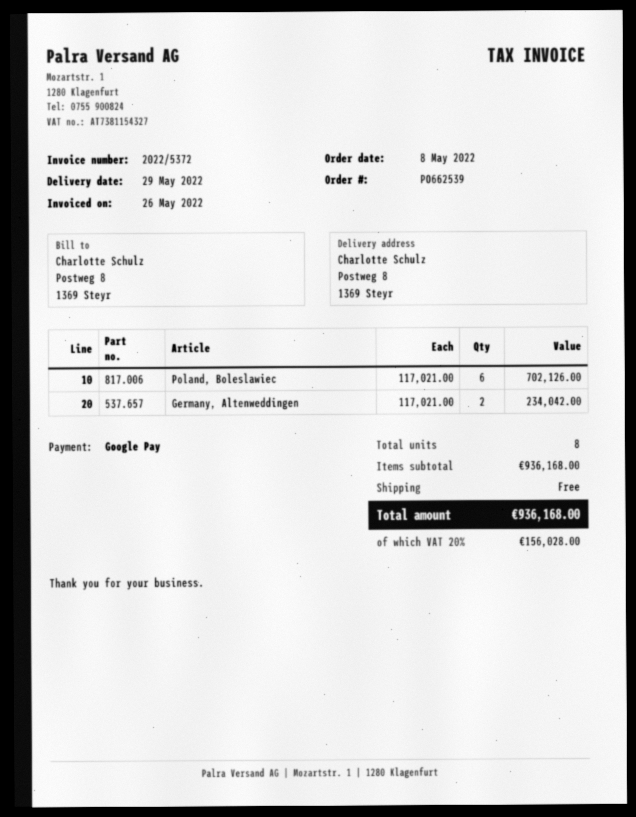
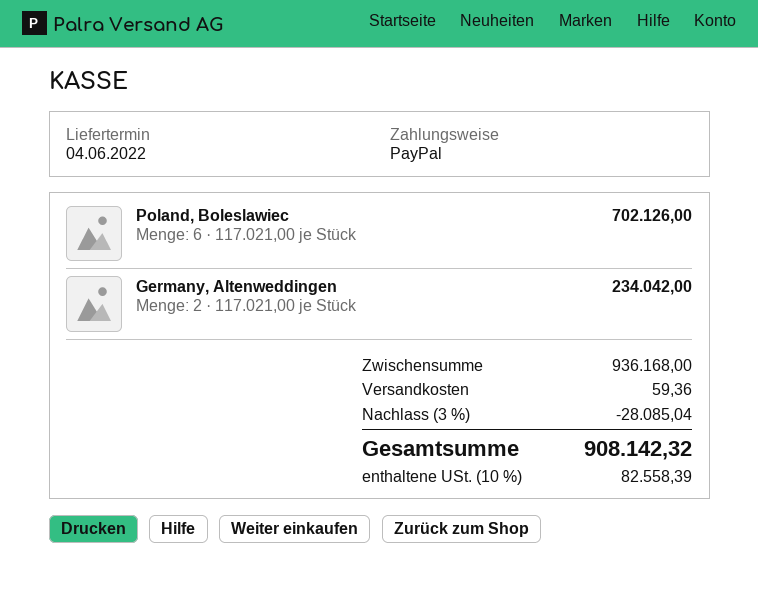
delivery date: 2022-05-29 -> 2022-06-04
payment method: Google Pay -> PayPal
discount: none -> 3% = 28085.04
shipping: 0.00 -> 59.36
tax: 20% = 156028.00 -> 10% = 82558.39
total: 936168.00 -> 908142.32

